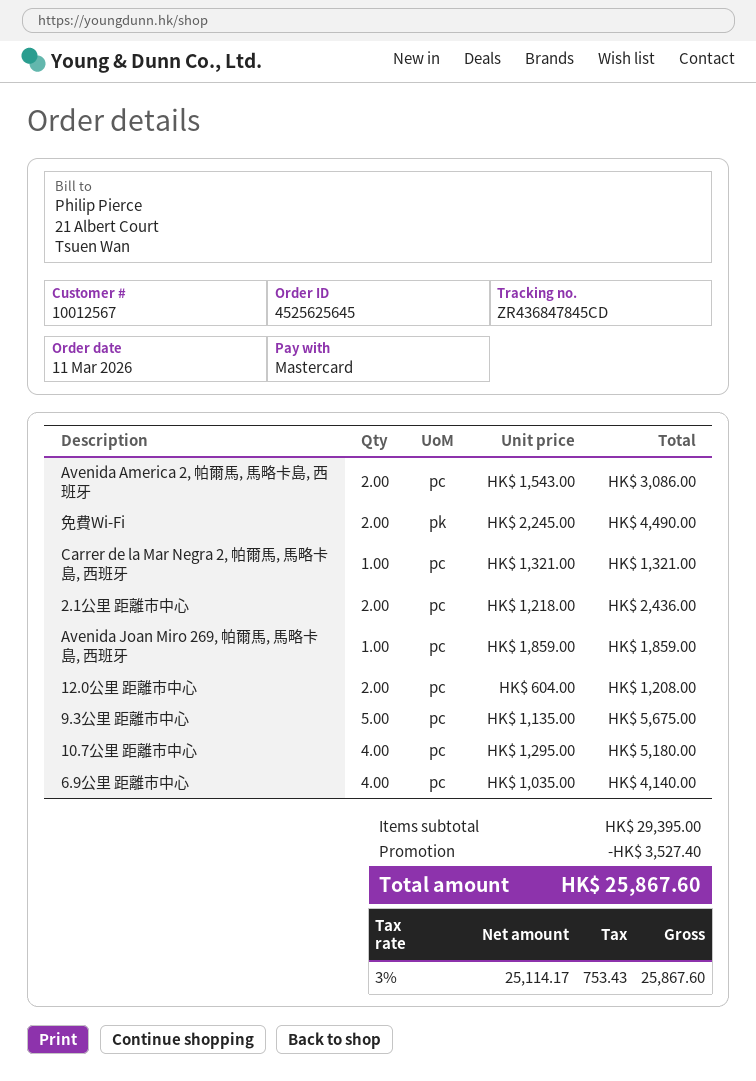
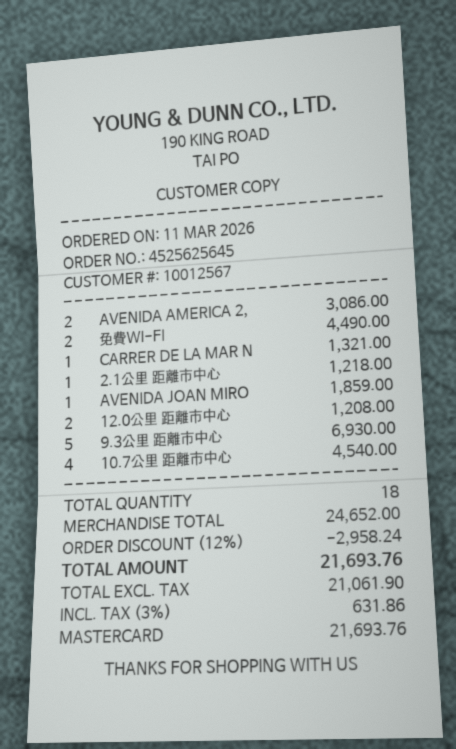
2.1公里 距離市中心: 2 for 2436.00 -> 1 for 1218.00
9.3公里 距離市中心: 5 for 5675.00 -> 5 for 6930.00
10.7公里 距離市中心: 4 for 5180.00 -> 4 for 4540.00
6.9公里 距離市中心: 4 for 4140.00 -> none
subtotal: 29395.00 -> 24652.00
discount: 3527.40 -> 2958.24
net: 25114.17 -> 21061.90
tax: 3% = 753.43 -> 3% = 631.86
total: 25867.60 -> 21693.76

